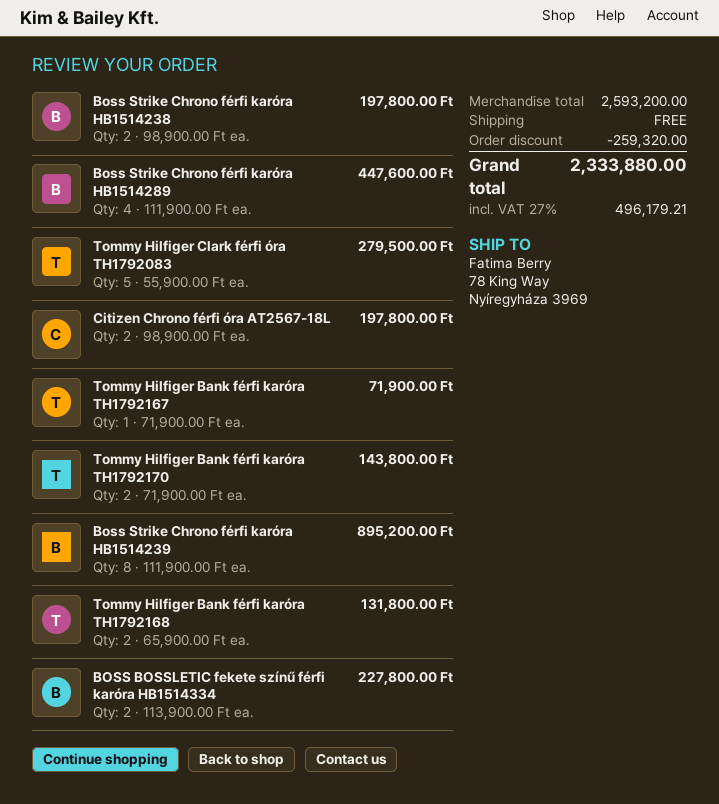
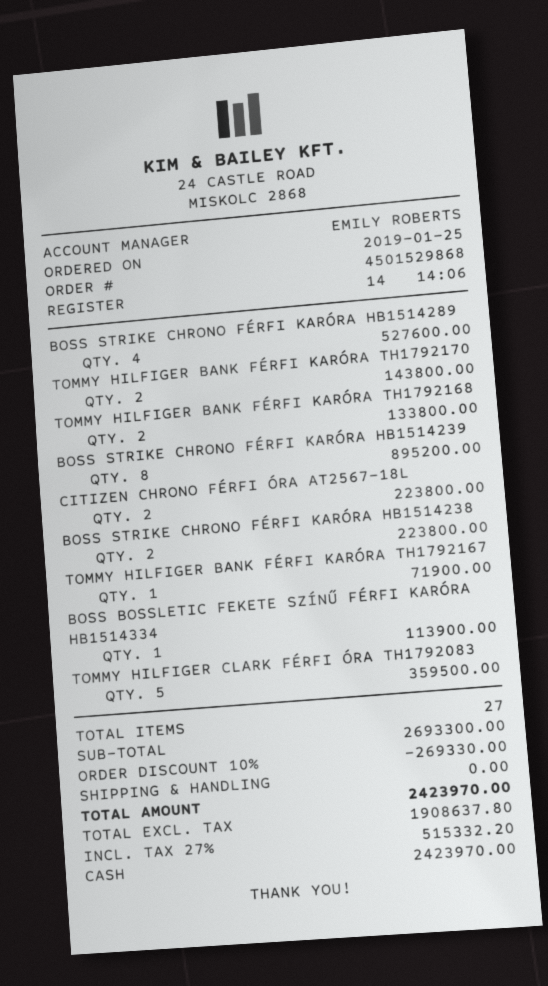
Boss Strike Chrono férfi karóra HB1514238: 2 for 197800.00 -> 2 for 223800.00
Boss Strike Chrono férfi karóra HB1514289: 4 for 447600.00 -> 4 for 527600.00
Tommy Hilfiger Clark férfi óra TH1792083: 5 for 279500.00 -> 5 for 359500.00
Citizen Chrono férfi óra AT2567-18L: 2 for 197800.00 -> 2 for 223800.00
Tommy Hilfiger Bank férfi karóra TH1792168: 2 for 131800.00 -> 2 for 133800.00
BOSS BOSSLETIC fekete színű férfi karóra HB1514334: 2 for 227800.00 -> 1 for 113900.00
subtotal: 2593200.00 -> 2693300.00
discount: 259320.00 -> 269330.00
tax: 27% = 496179.21 -> 27% = 515332.20
total: 2333880.00 -> 2423970.00

